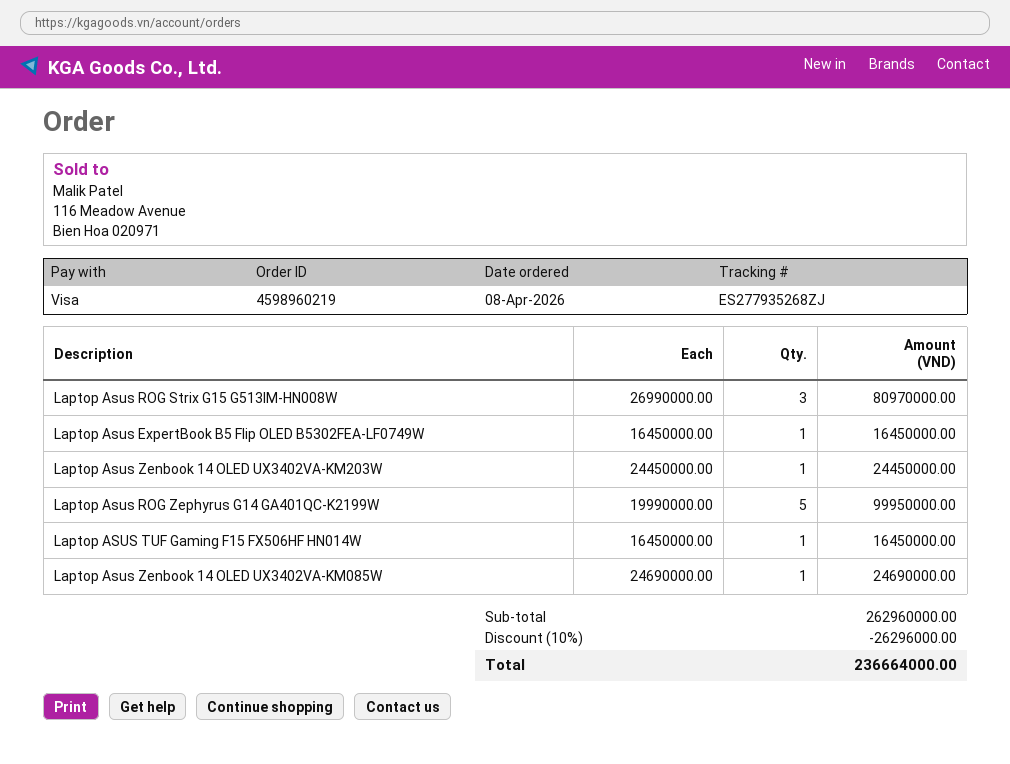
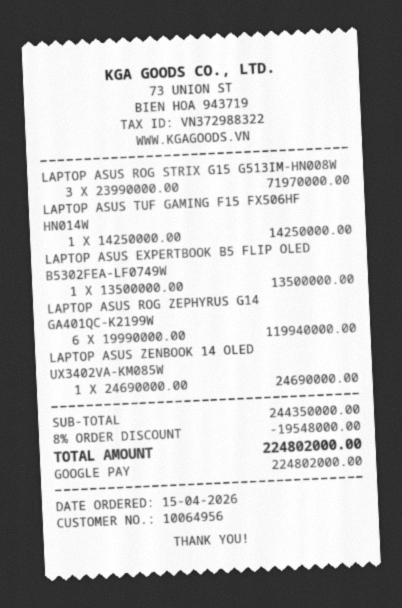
order date: 2026-04-08 -> 2026-04-15
payment method: Visa -> Google Pay
Laptop Asus ROG Strix G15 G513IM-HN008W: 3 x 26990000.00 = 80970000.00 -> 3 x 23990000.00 = 71970000.00
Laptop Asus ExpertBook B5 Flip OLED B5302FEA-LF0749W: 1 x 16450000.00 = 16450000.00 -> 1 x 13500000.00 = 13500000.00
Laptop Asus Zenbook 14 OLED UX3402VA-KM203W: 1 x 24450000.00 = 24450000.00 -> none
Laptop Asus ROG Zephyrus G14 GA401QC-K2199W: 5 x 19990000.00 = 99950000.00 -> 6 x 19990000.00 = 119940000.00
Laptop ASUS TUF Gaming F15 FX506HF HN014W: 1 x 16450000.00 = 16450000.00 -> 1 x 14250000.00 = 14250000.00
subtotal: 262960000.00 -> 244350000.00
discount: 10% = 26296000.00 -> 8% = 19548000.00
total: 236664000.00 -> 224802000.00

